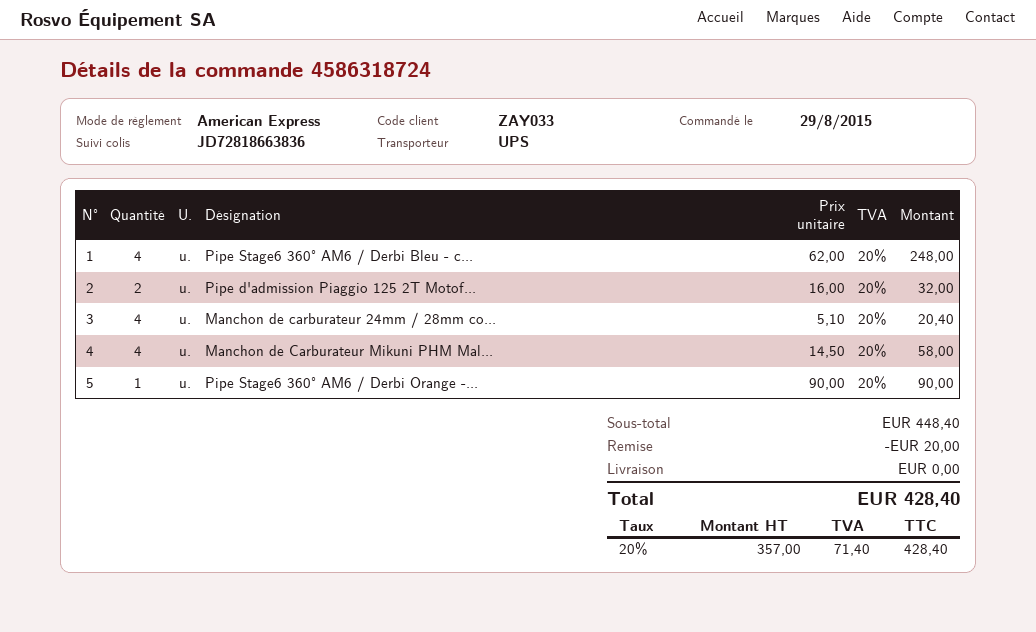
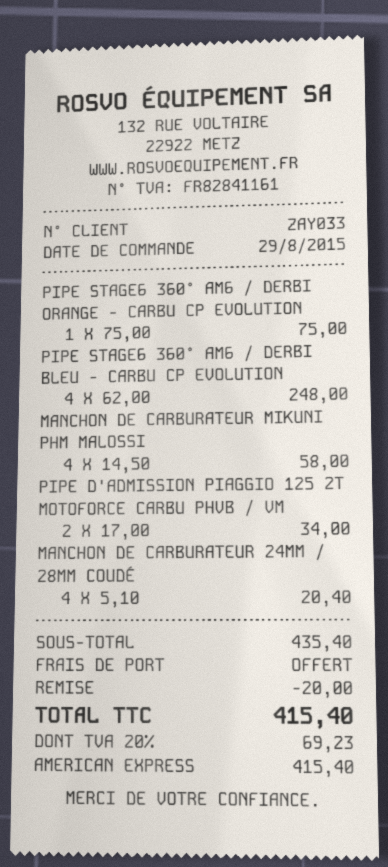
Pipe d'admission Piaggio 125 2T Motof...: 2 x 16.00 = 32.00 -> 2 x 17.00 = 34.00
Pipe Stage6 360° AM6 / Derbi Orange -...: 1 x 90.00 = 90.00 -> 1 x 75.00 = 75.00
subtotal: 448.40 -> 435.40
tax: 20% = 71.40 -> 20% = 69.23
total: 428.40 -> 415.40

